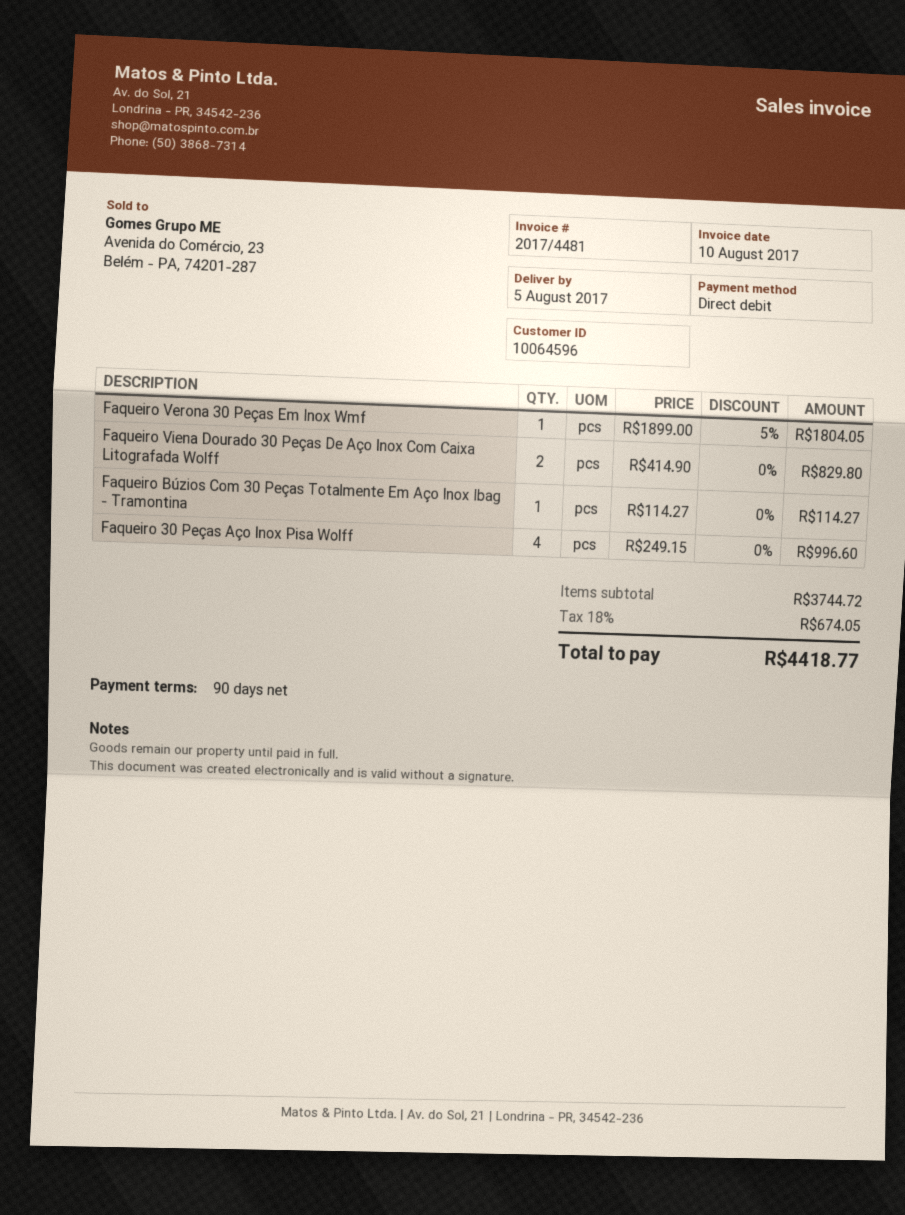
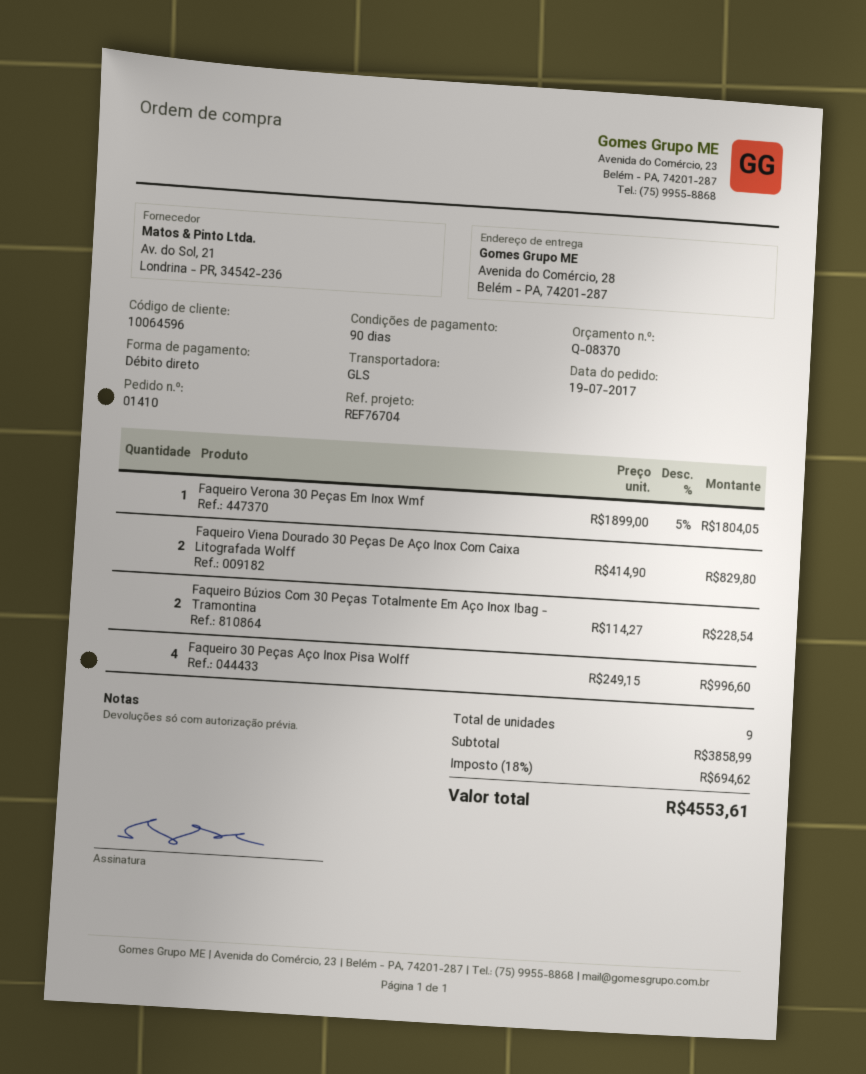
Faqueiro Búzios Com 30 Peças Totalmente Em Aço Inox Ibag - Tramontina: 1 x 114.27 = 114.27 -> 2 x 114.27 = 228.54
subtotal: 3744.72 -> 3858.99
tax: 18% = 674.05 -> 18% = 694.62
total: 4418.77 -> 4553.61

